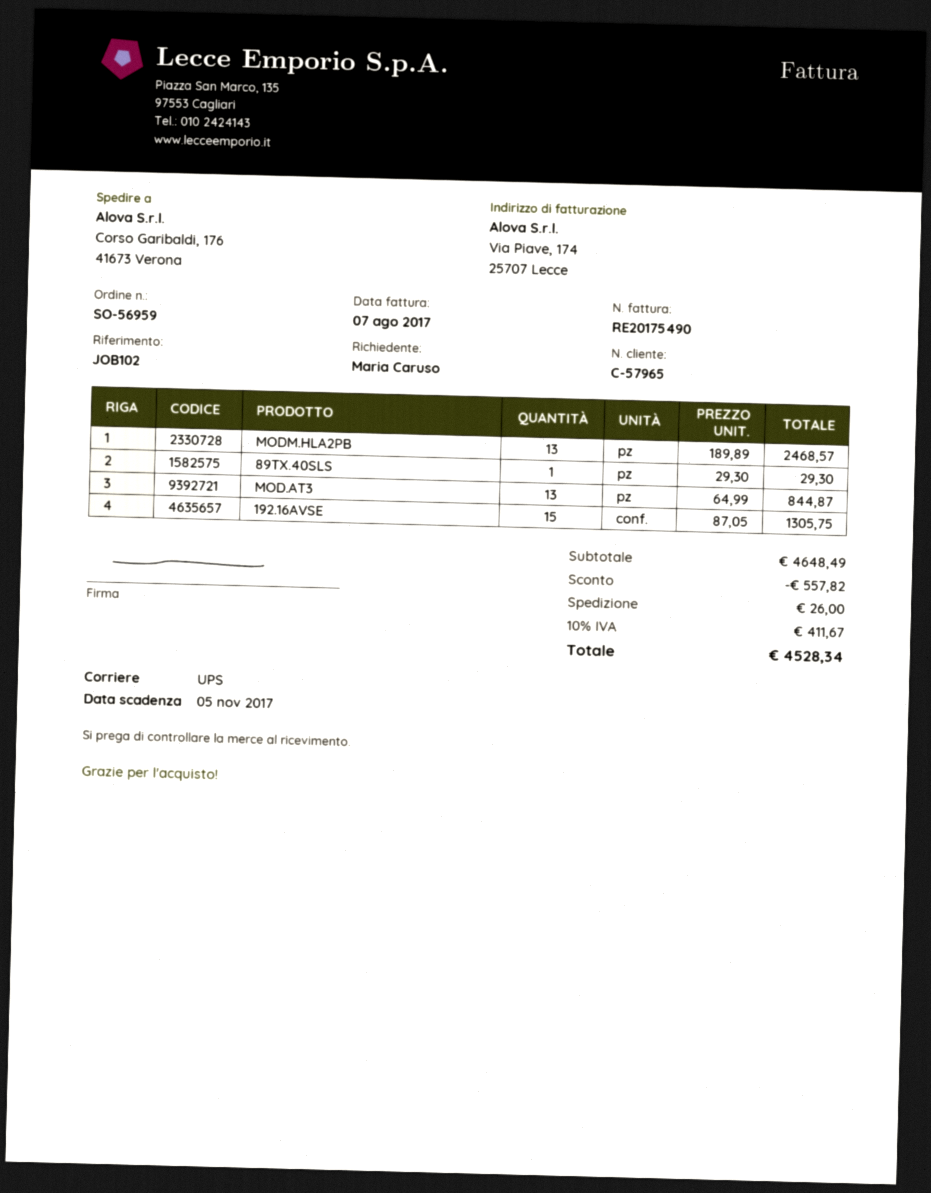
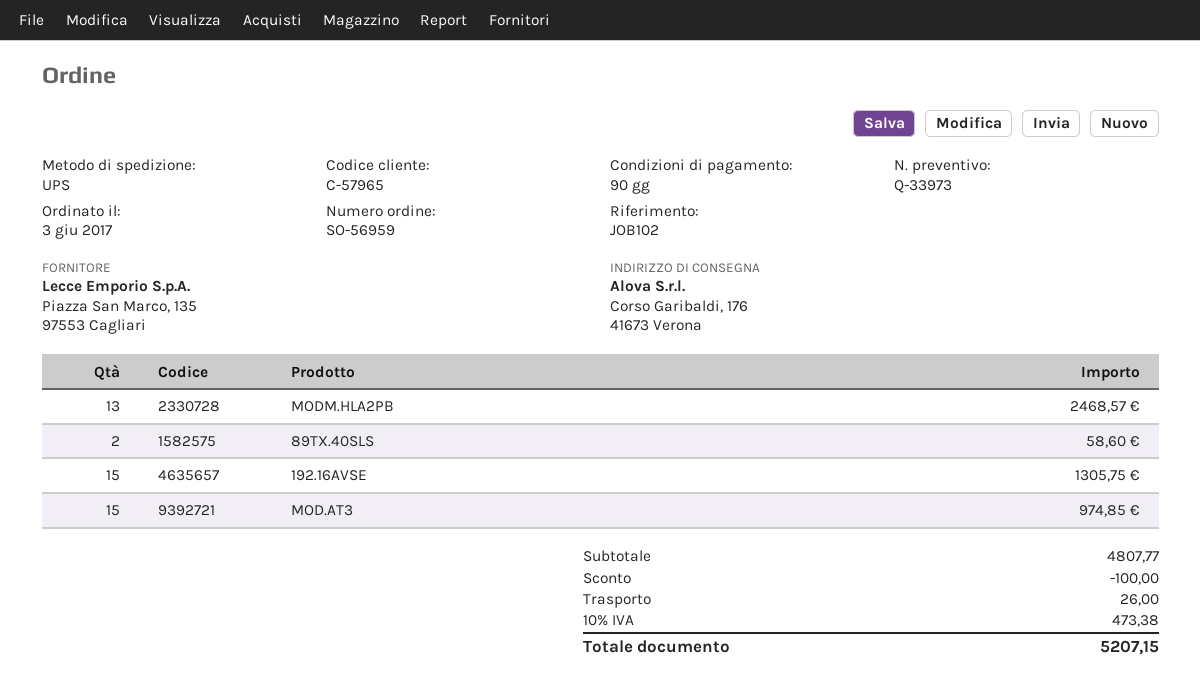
89TX.40SLS: 1 for 29.30 -> 2 for 58.60
MOD.AT3: 13 for 844.87 -> 15 for 974.85
subtotal: 4648.49 -> 4807.77
discount: 557.82 -> 100.00
tax: 10% = 411.67 -> 10% = 473.38
total: 4528.34 -> 5207.15

